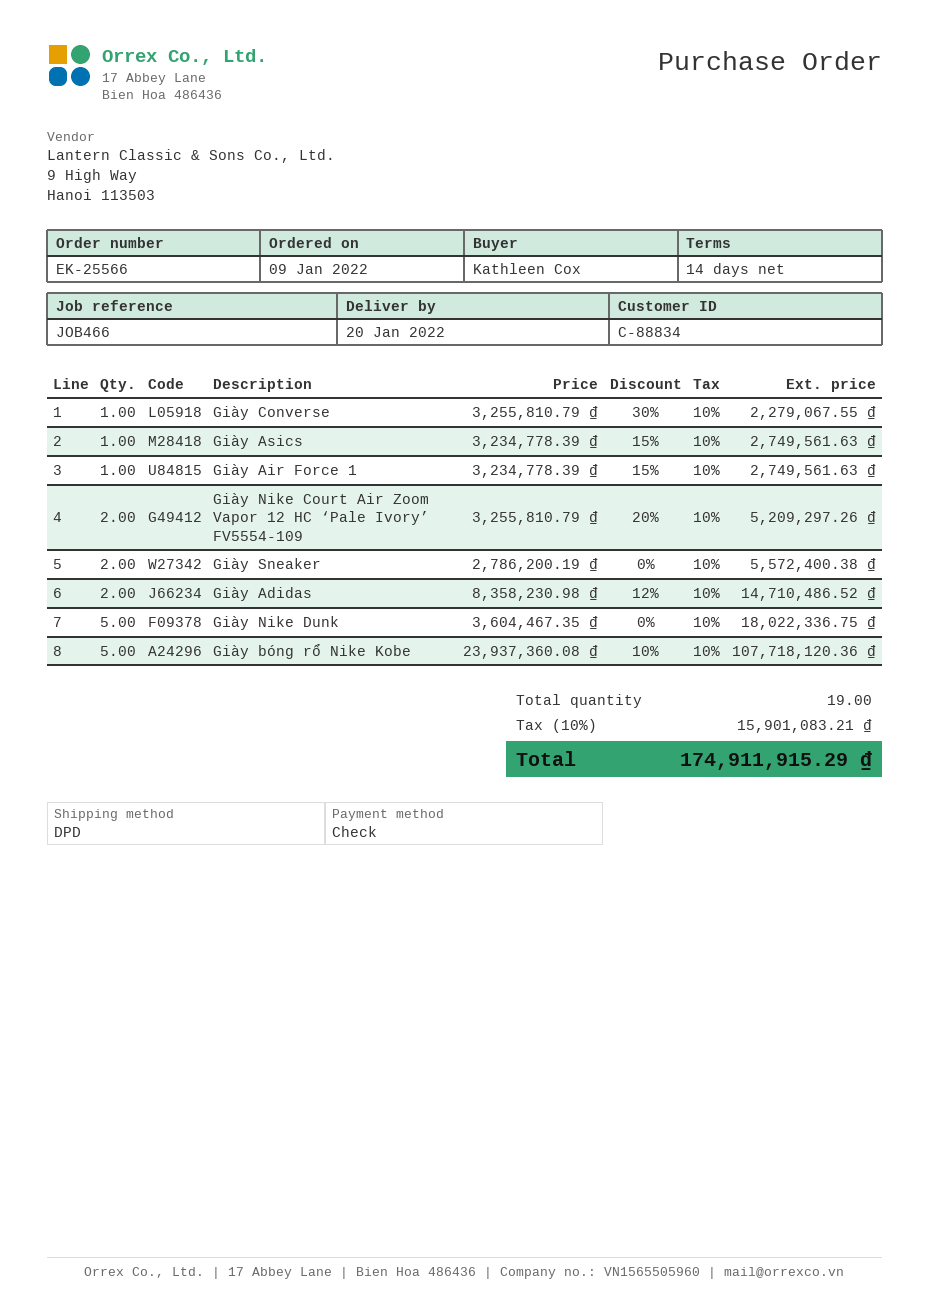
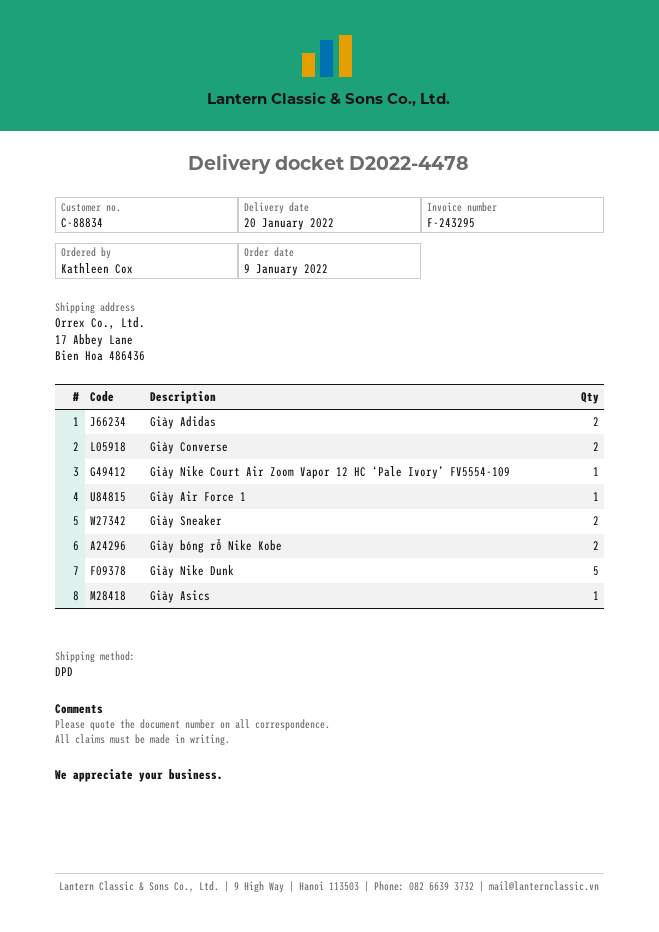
Giày Converse: 1 -> 2
Giày Nike Court Air Zoom Vapor 12 HC ‘Pale Ivory’ FV5554-109: 2 -> 1
Giày bóng rổ Nike Kobe: 5 -> 2

